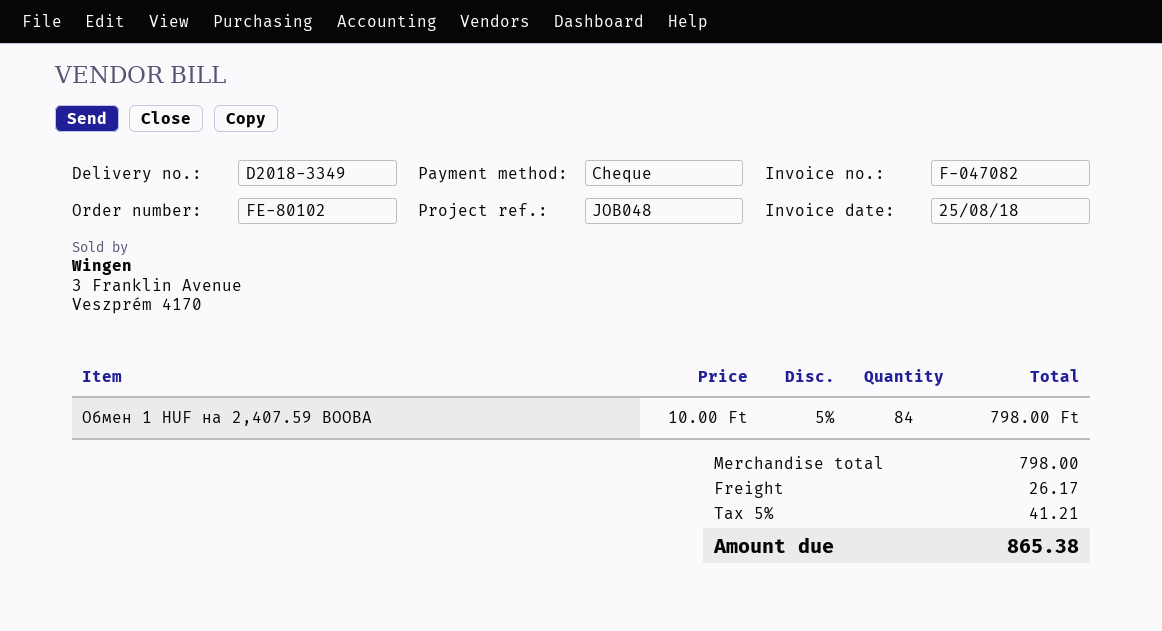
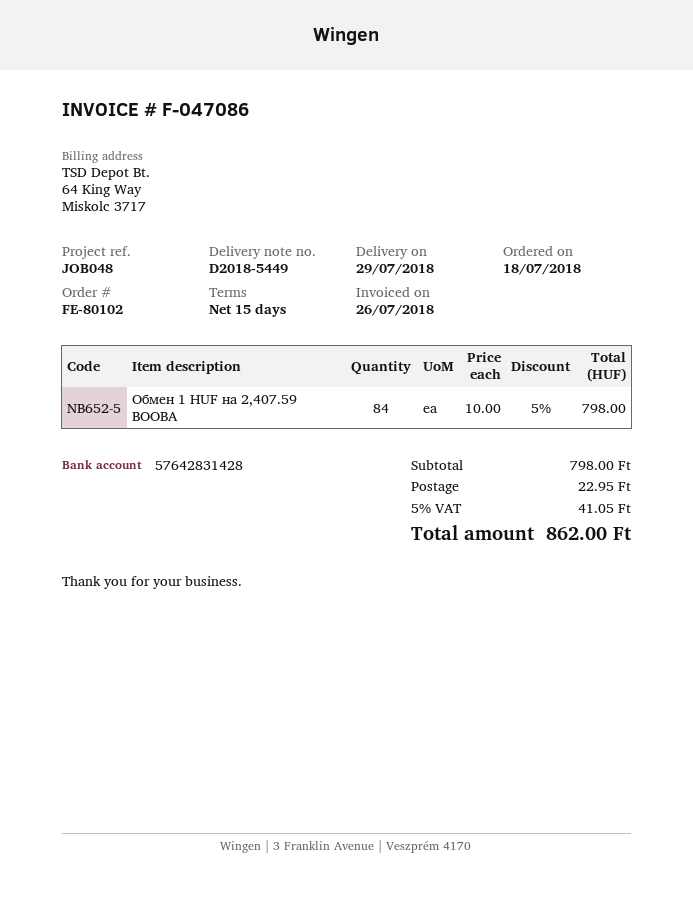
delivery note number: D2018-3349 -> D2018-5449
invoice number: F-047082 -> F-047086
invoice date: 2018-08-25 -> 2018-07-26
shipping: 26.17 -> 22.95
tax: 5% = 41.21 -> 5% = 41.05
total: 865.38 -> 862.00

